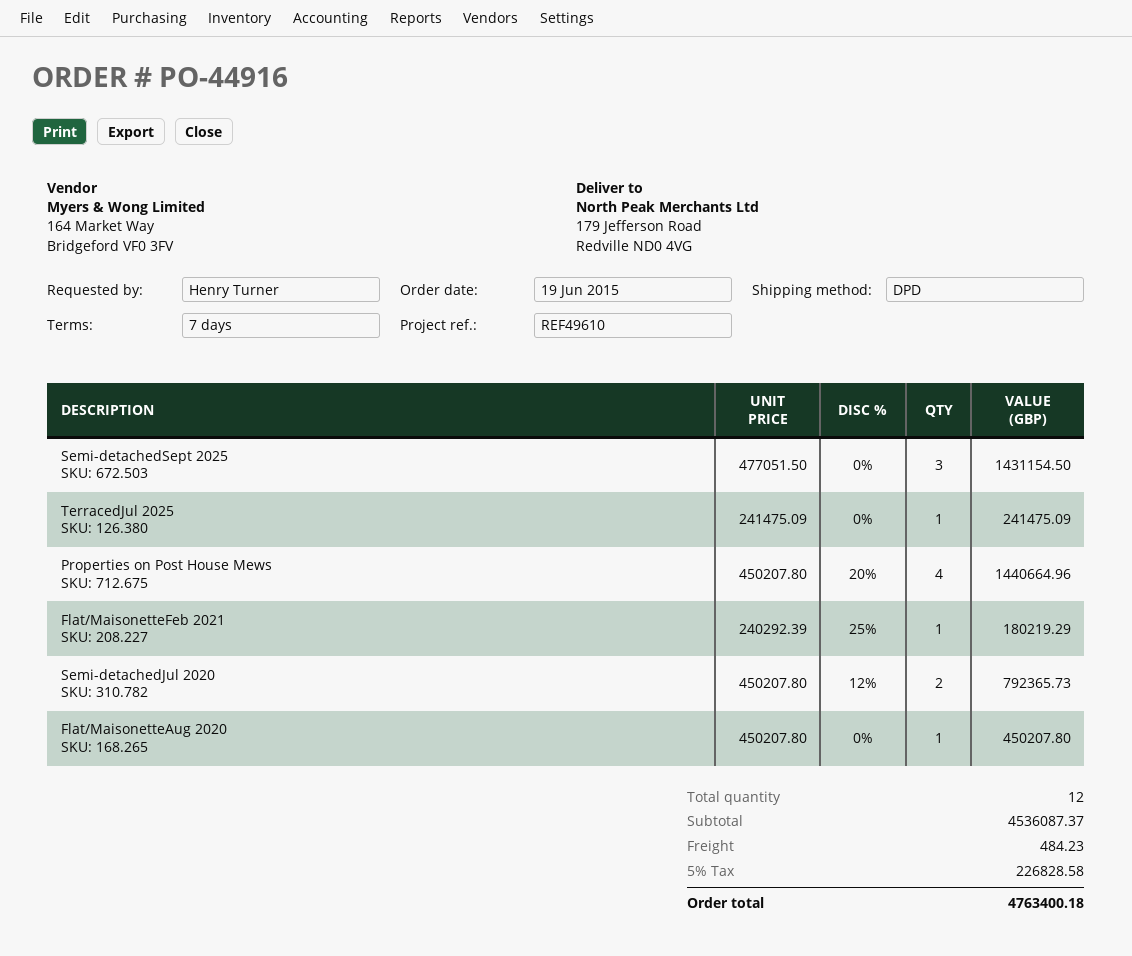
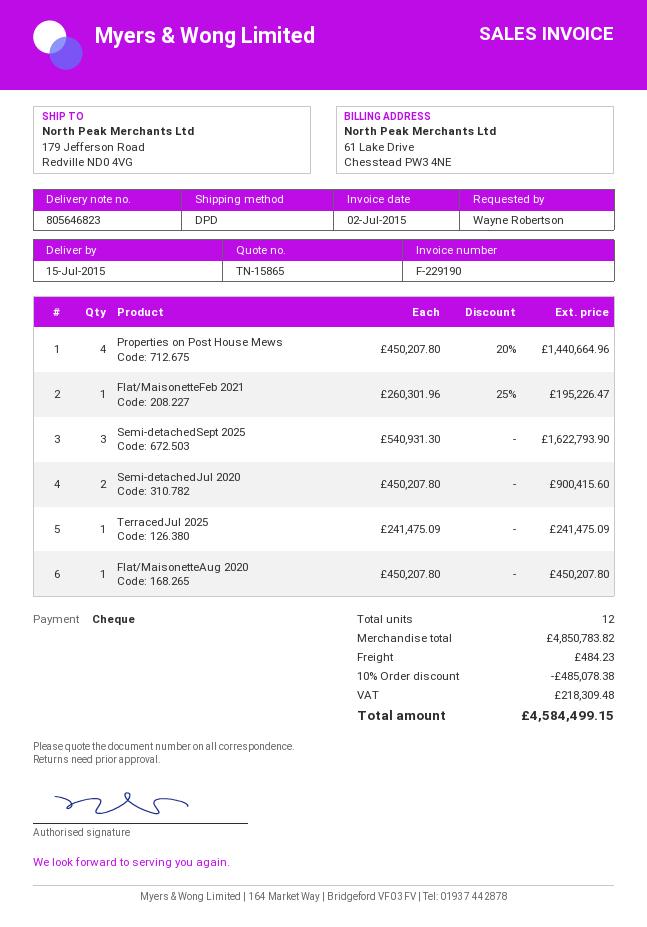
ordered by: Henry Turner -> Wayne Robertson
Semi-detachedSept 2025: 3 x 477051.50 = 1431154.50 -> 3 x 540931.30 = 1622793.90
Flat/MaisonetteFeb 2021: 1 x 240292.39 - 25% = 180219.29 -> 1 x 260301.96 - 25% = 195226.47
Semi-detachedJul 2020: 2 x 450207.80 - 12% = 792365.73 -> 2 x 450207.80 = 900415.60
subtotal: 4536087.37 -> 4850783.82
discount: none -> 10% = 485078.38
tax: 226828.58 -> 218309.48
total: 4763400.18 -> 4584499.15

